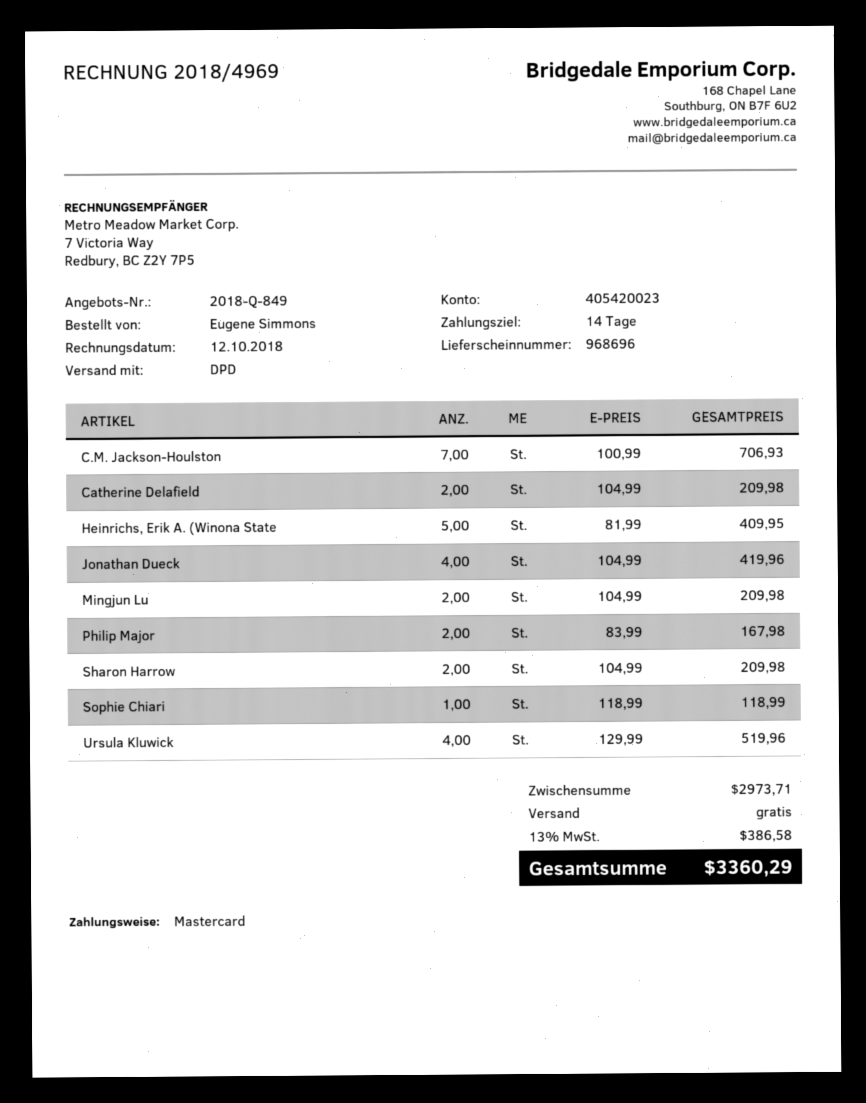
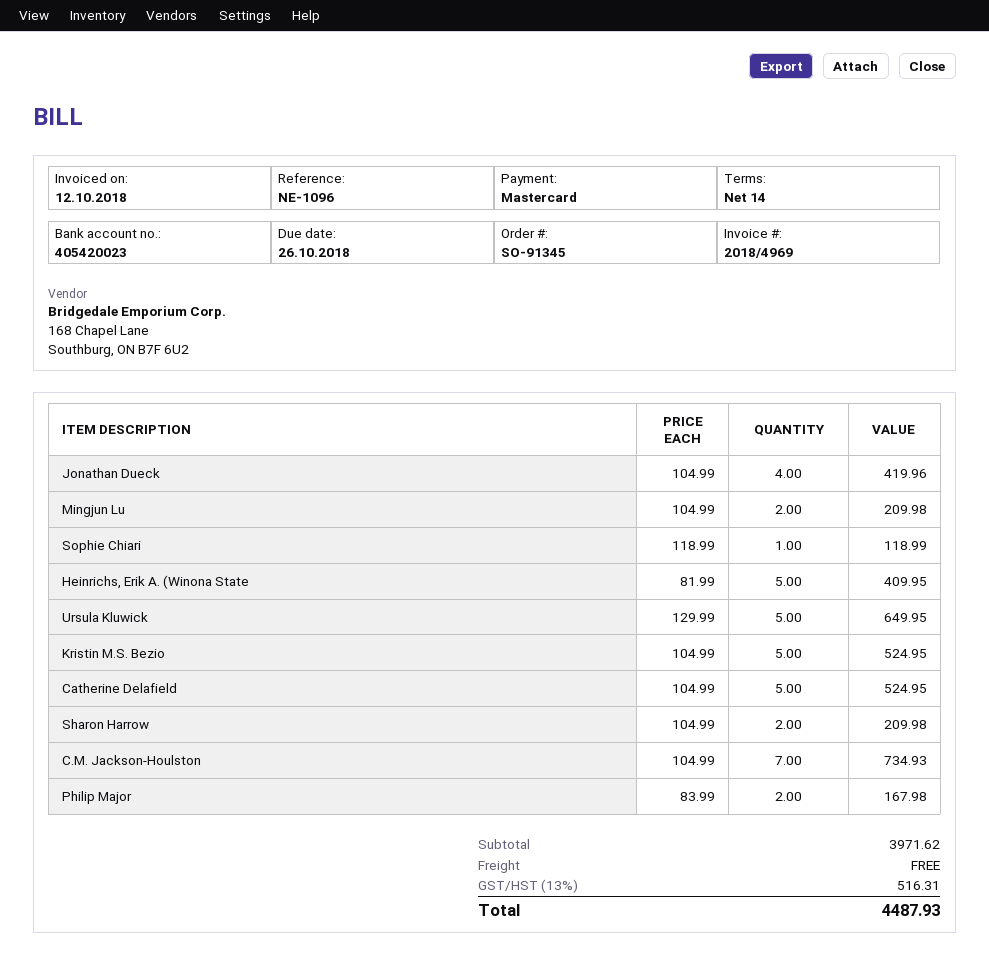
C.M. Jackson-Houlston: 7 x 100.99 = 706.93 -> 7 x 104.99 = 734.93
Catherine Delafield: 2 x 104.99 = 209.98 -> 5 x 104.99 = 524.95
Ursula Kluwick: 4 x 129.99 = 519.96 -> 5 x 129.99 = 649.95
Kristin M.S. Bezio: none -> 5 x 104.99 = 524.95
subtotal: 2973.71 -> 3971.62
tax: 13% = 386.58 -> 13% = 516.31
total: 3360.29 -> 4487.93

